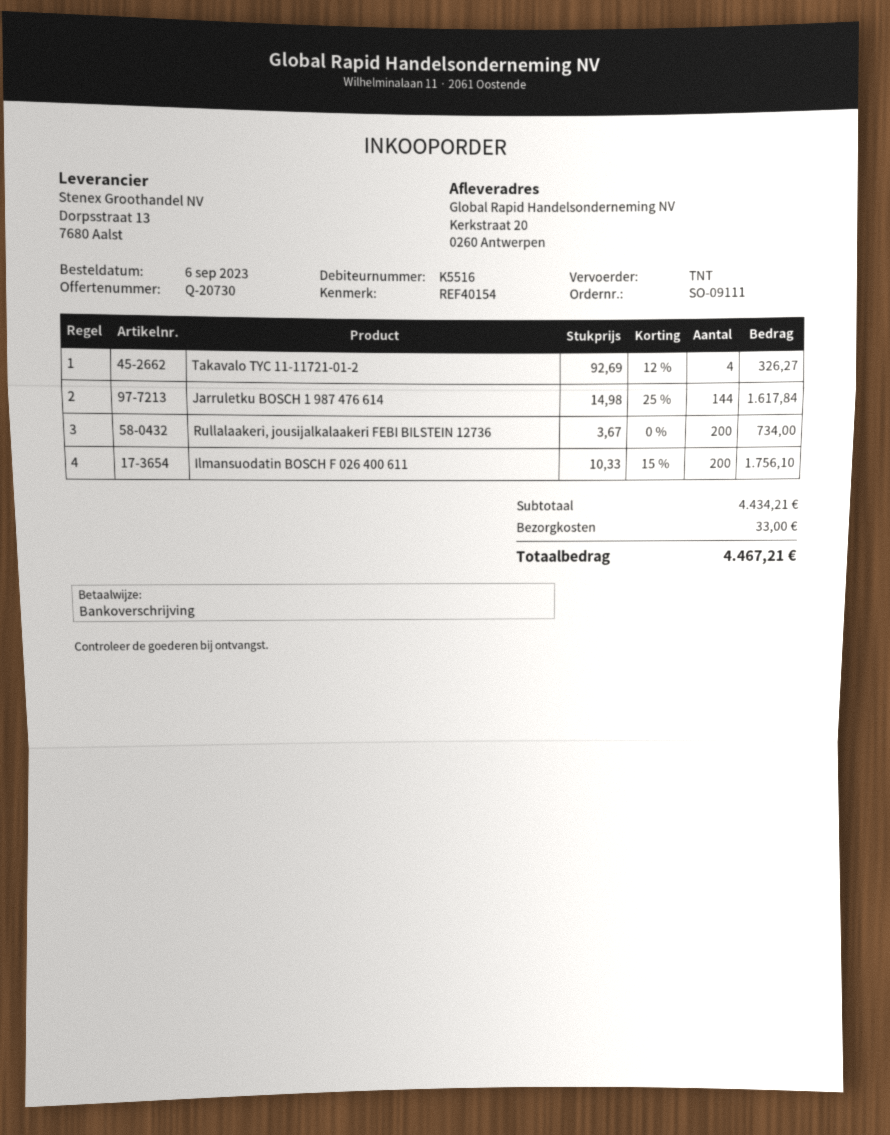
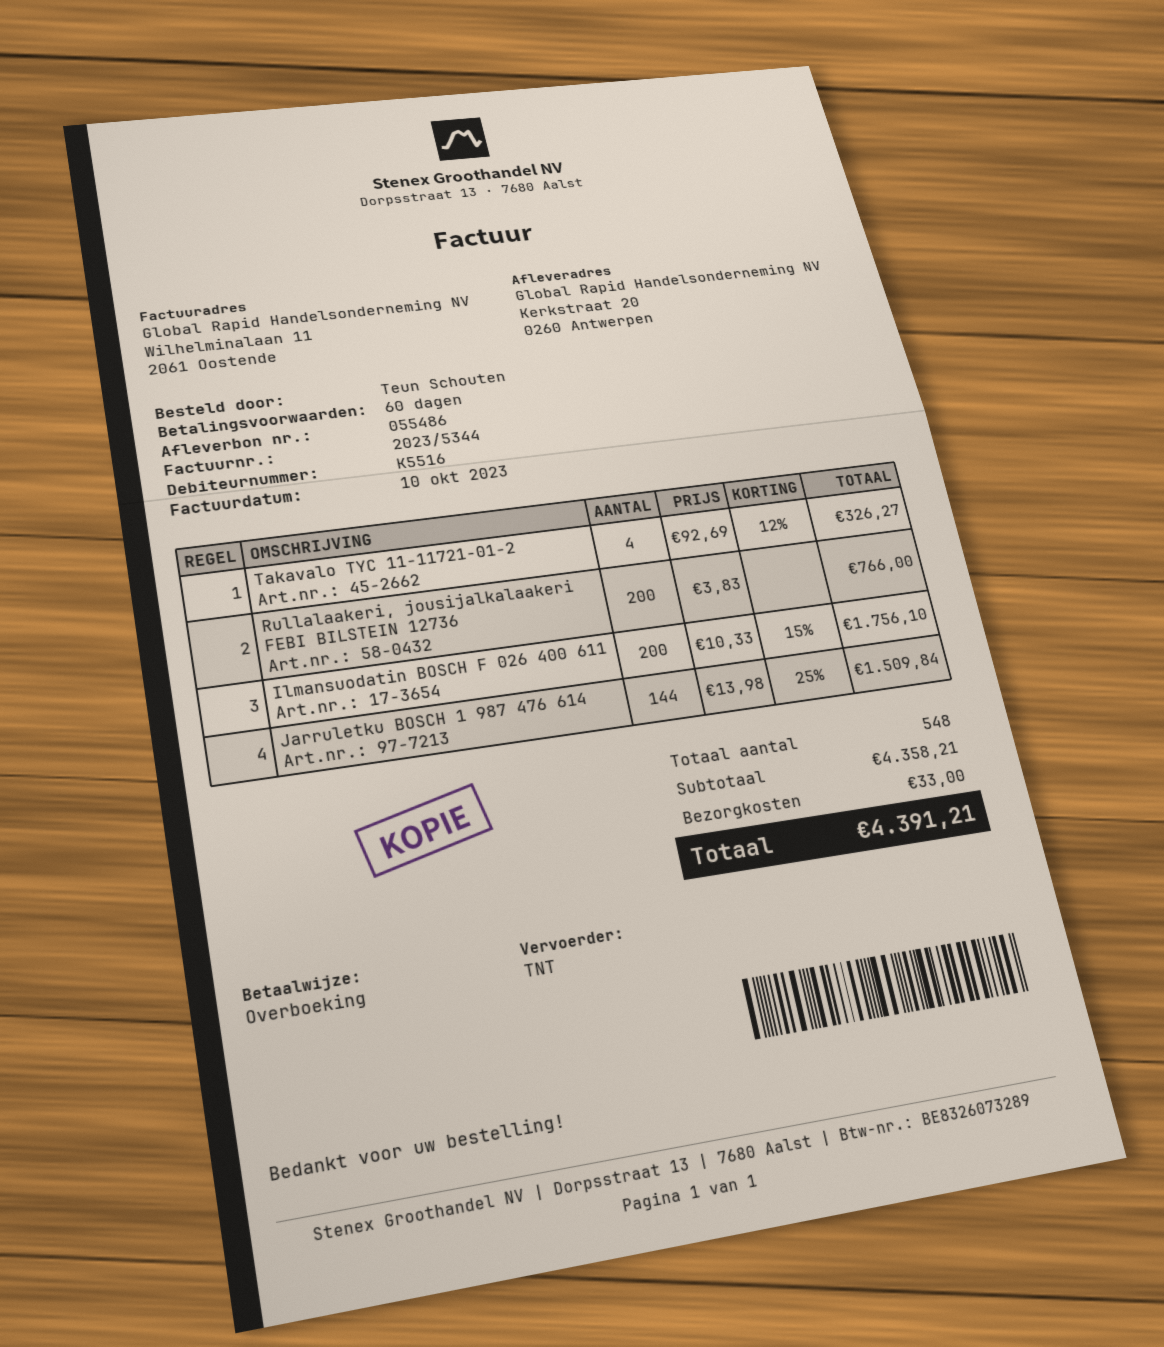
Jarruletku BOSCH 1 987 476 614: 144 x 14.98 - 25% = 1617.84 -> 144 x 13.98 - 25% = 1509.84
Rullalaakeri, jousijalkalaakeri FEBI BILSTEIN 12736: 200 x 3.67 = 734.00 -> 200 x 3.83 = 766.00
subtotal: 4434.21 -> 4358.21
total: 4467.21 -> 4391.21

